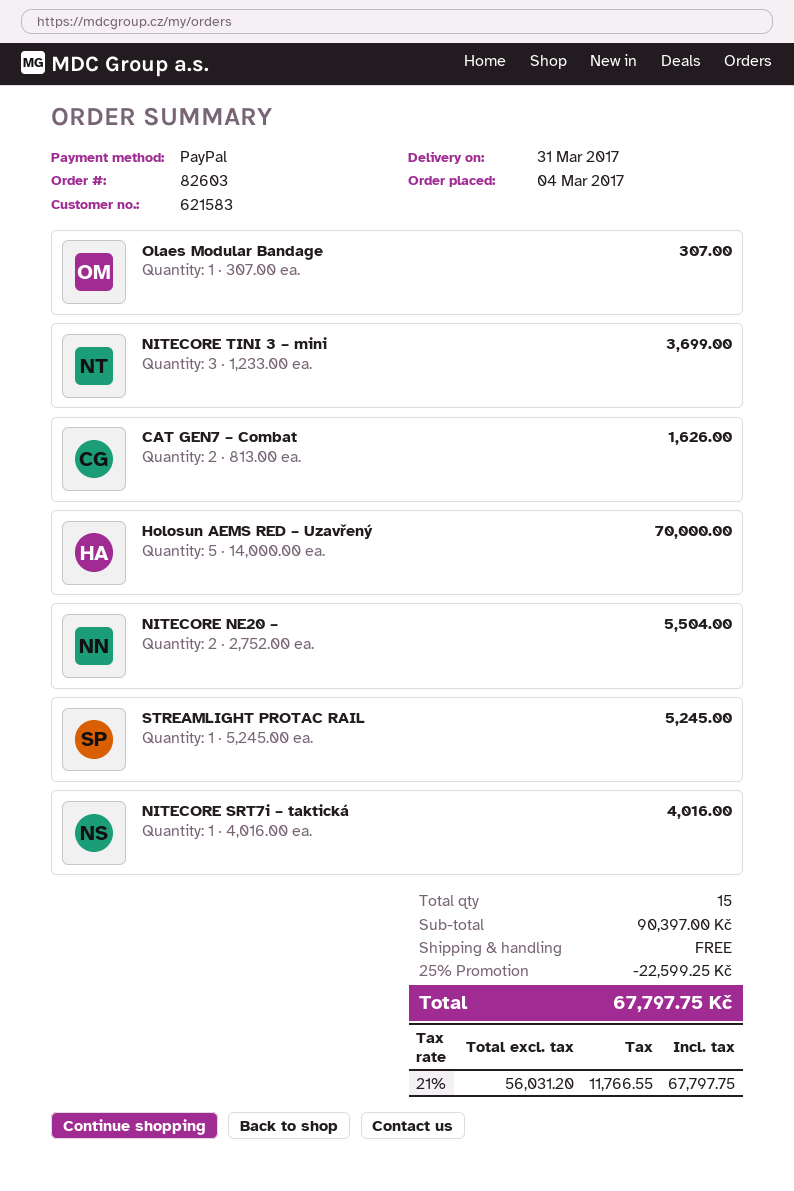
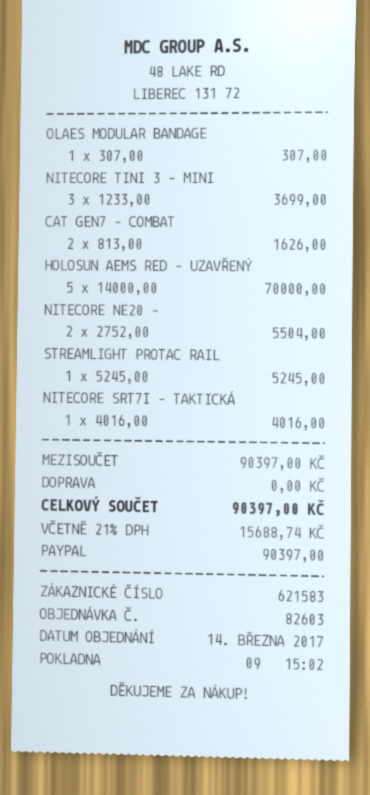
order date: 2017-03-04 -> 2017-03-14
discount: 25% = 22599.25 -> none
tax: 21% = 11766.55 -> 21% = 15688.74
total: 67797.75 -> 90397.00

